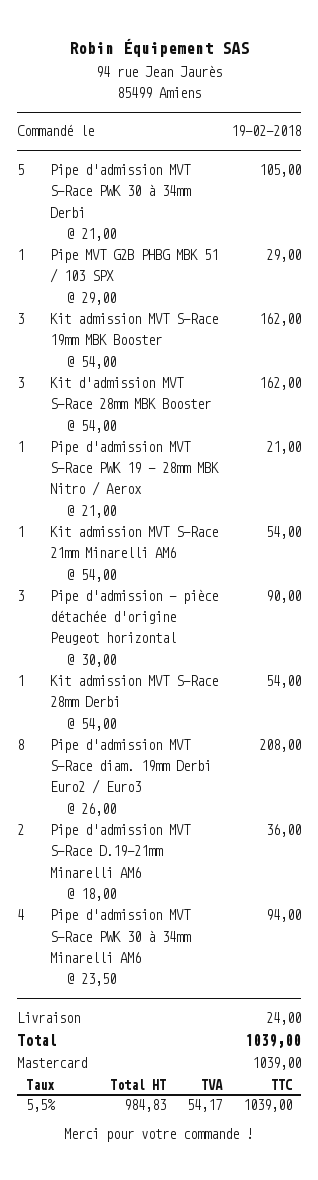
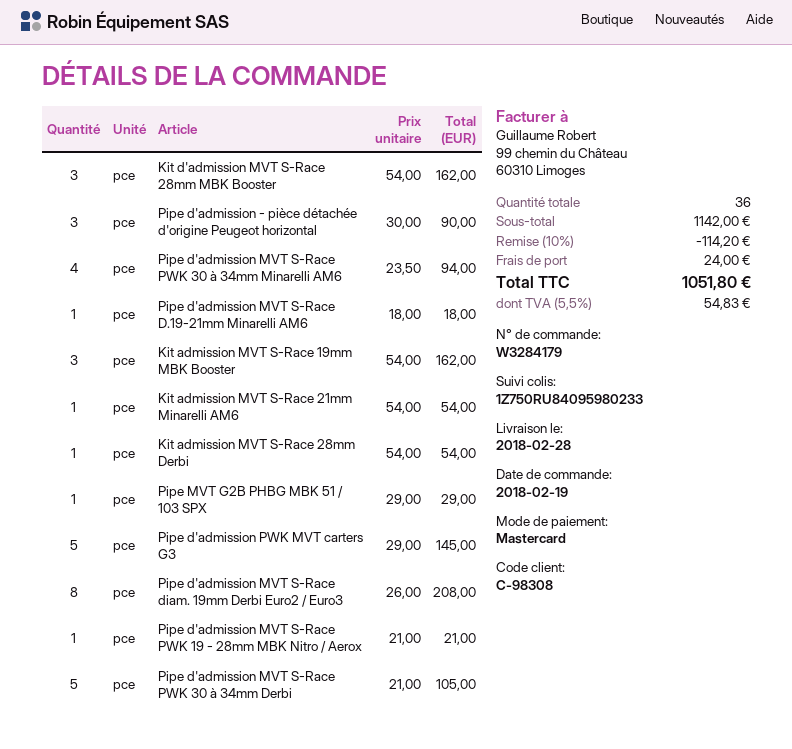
Pipe d'admission MVT S-Race D.19-21mm Minarelli AM6: 2 x 18.00 = 36.00 -> 1 x 18.00 = 18.00
Pipe d'admission PWK MVT carters G3: none -> 5 x 29.00 = 145.00
discount: none -> 10% = 114.20
tax: 5.5% = 54.17 -> 5.5% = 54.83
total: 1039.00 -> 1051.80

